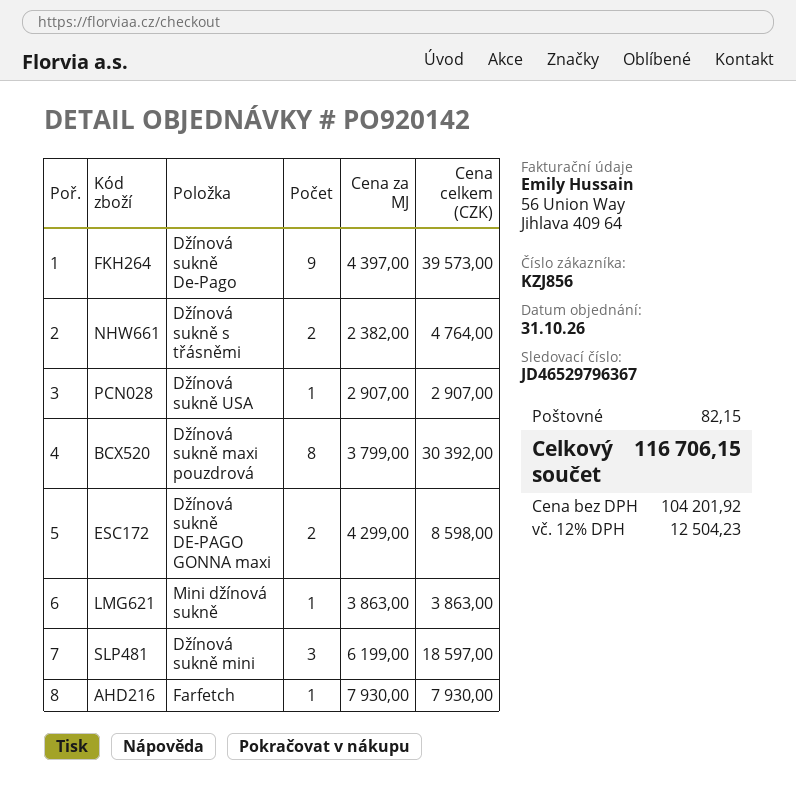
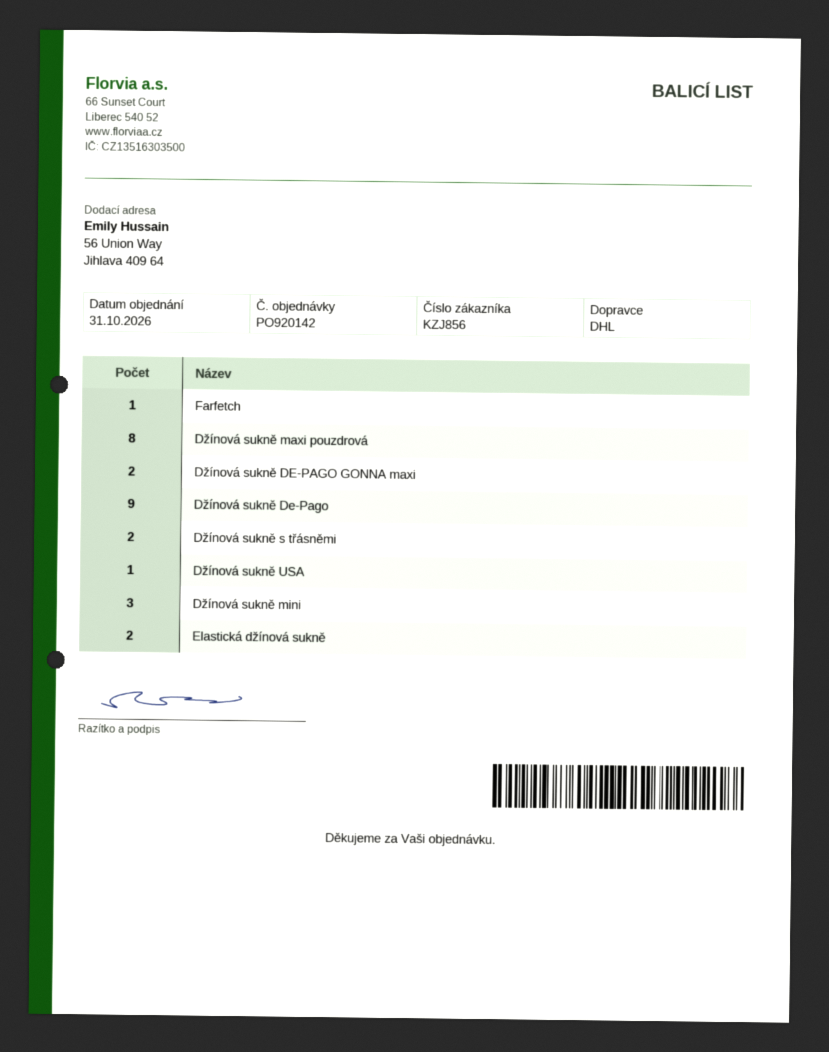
Mini džínová sukně: 1 -> none
Elastická džínová sukně: none -> 2

